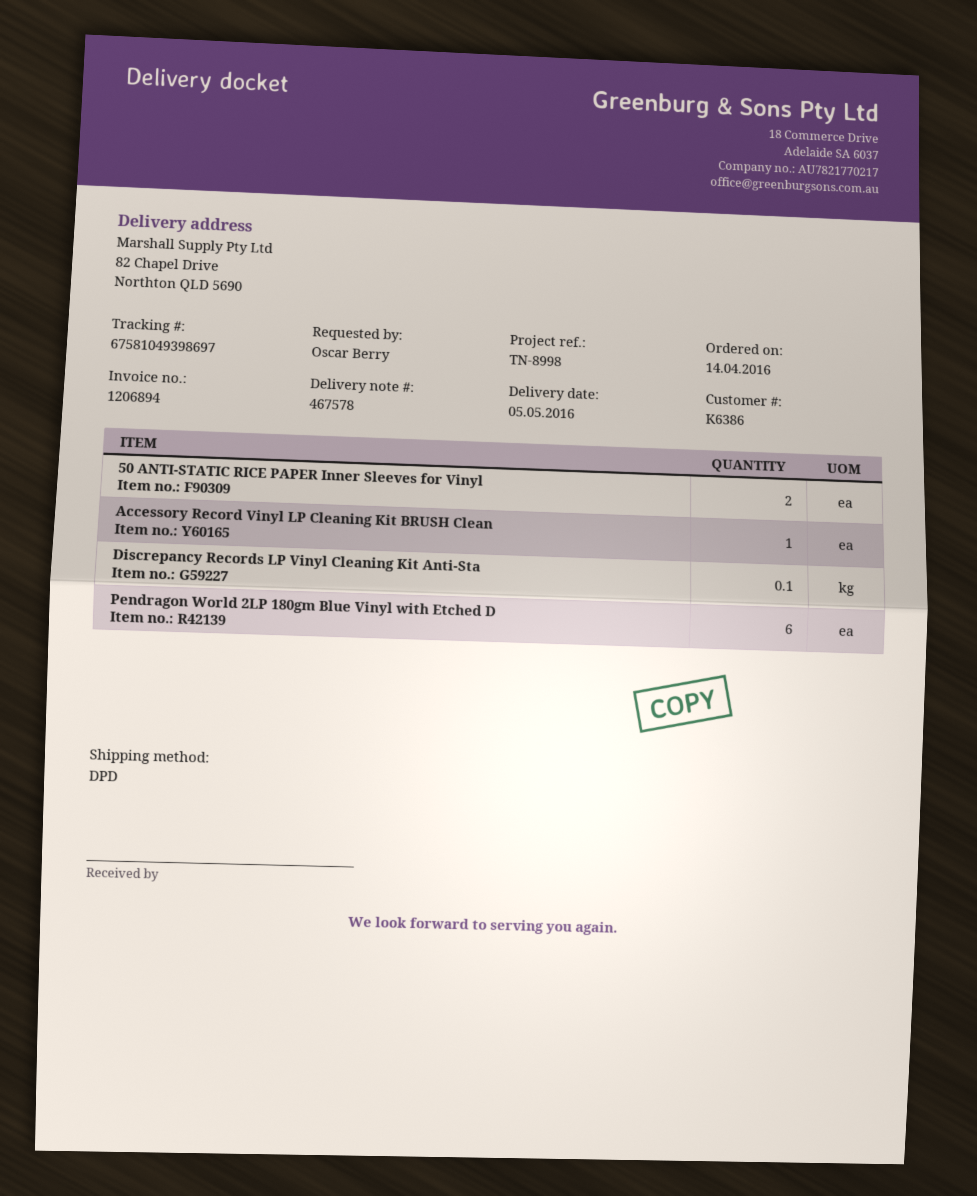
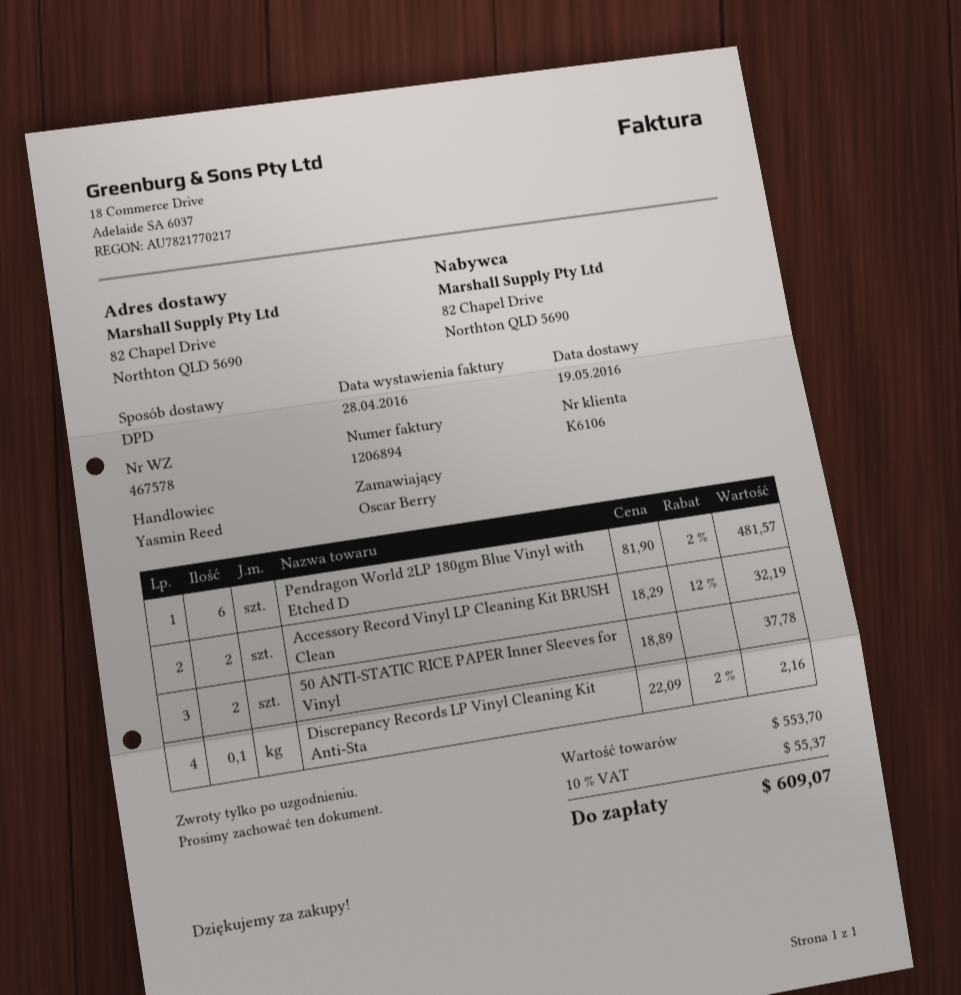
delivery date: 2016-05-05 -> 2016-05-19
customer number: K6386 -> K6106
Accessory Record Vinyl LP Cleaning Kit BRUSH Clean: 1 -> 2

